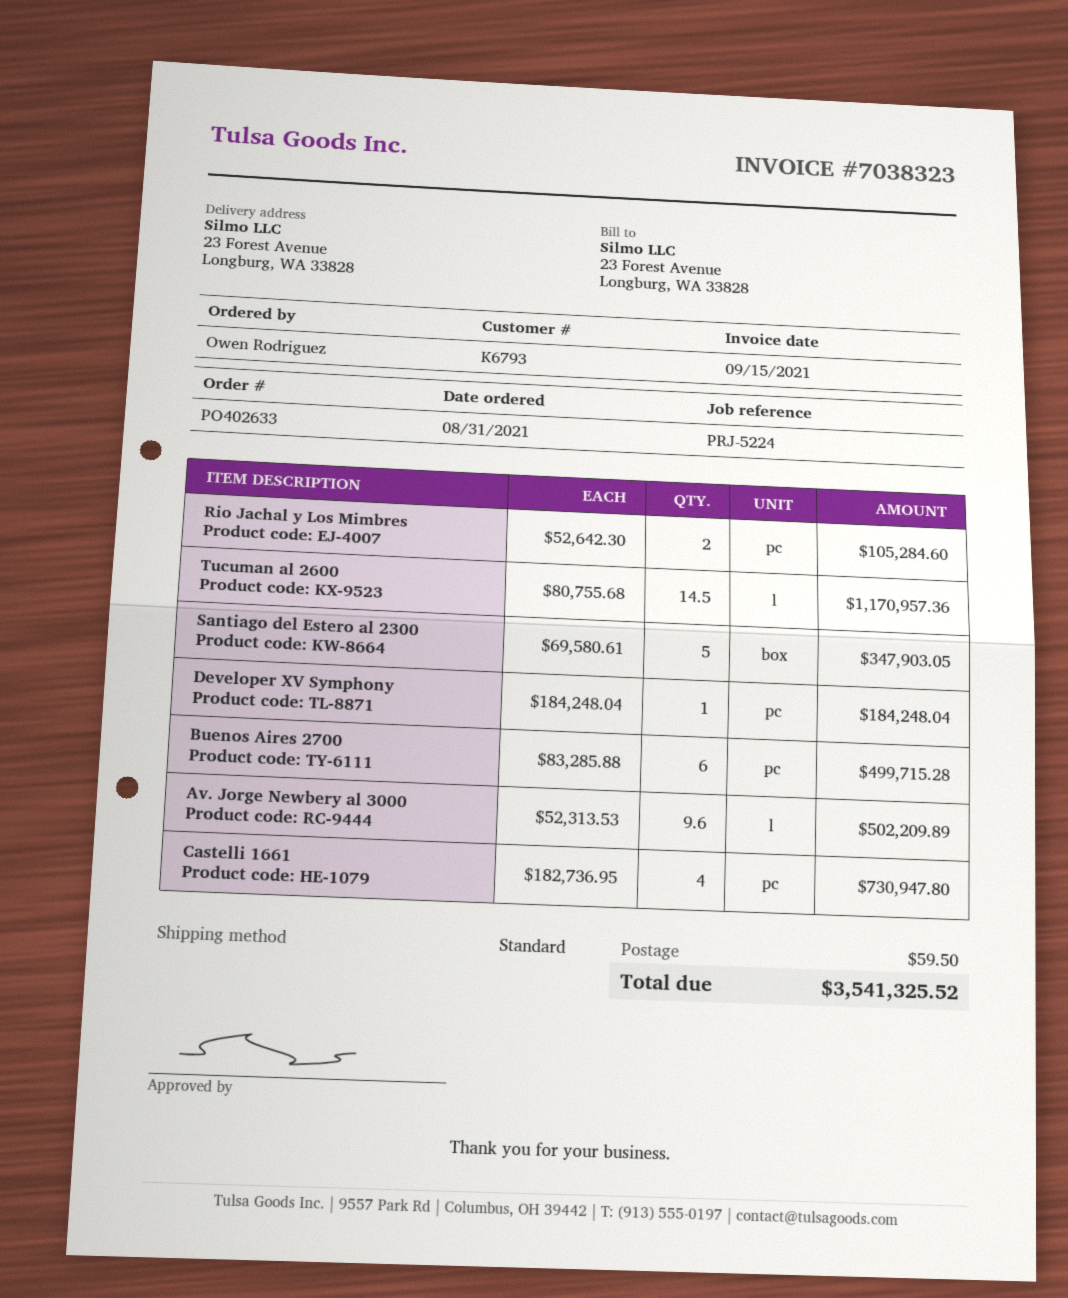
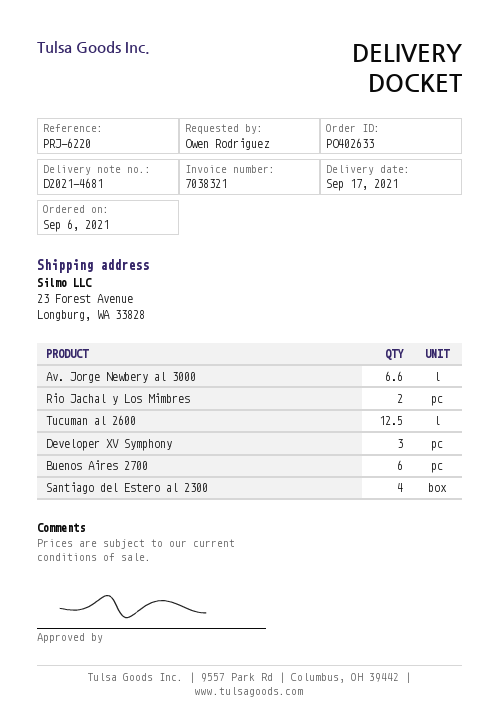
order date: 2021-08-31 -> 2021-09-06
invoice number: 7038323 -> 7038321
reference: PRJ-5224 -> PRJ-6220
Tucuman al 2600: 14.5 -> 12.5
Santiago del Estero al 2300: 5 -> 4
Developer XV Symphony: 1 -> 3
Av. Jorge Newbery al 3000: 9.6 -> 6.6
Castelli 1661: 4 -> none

